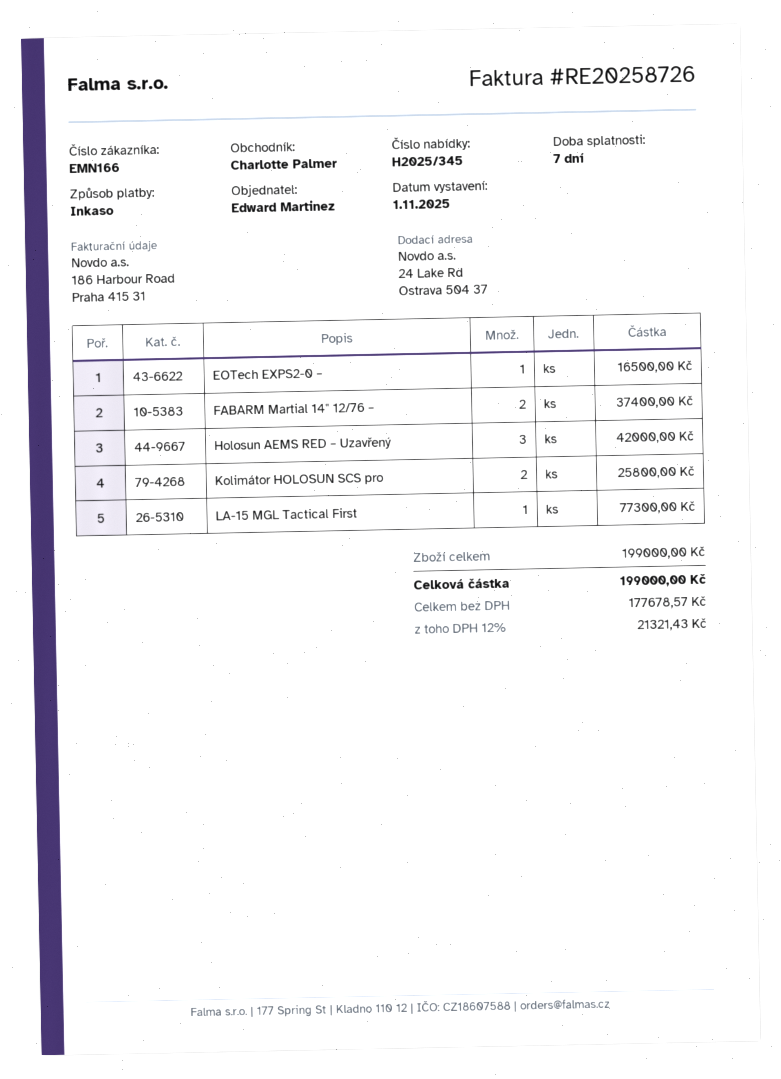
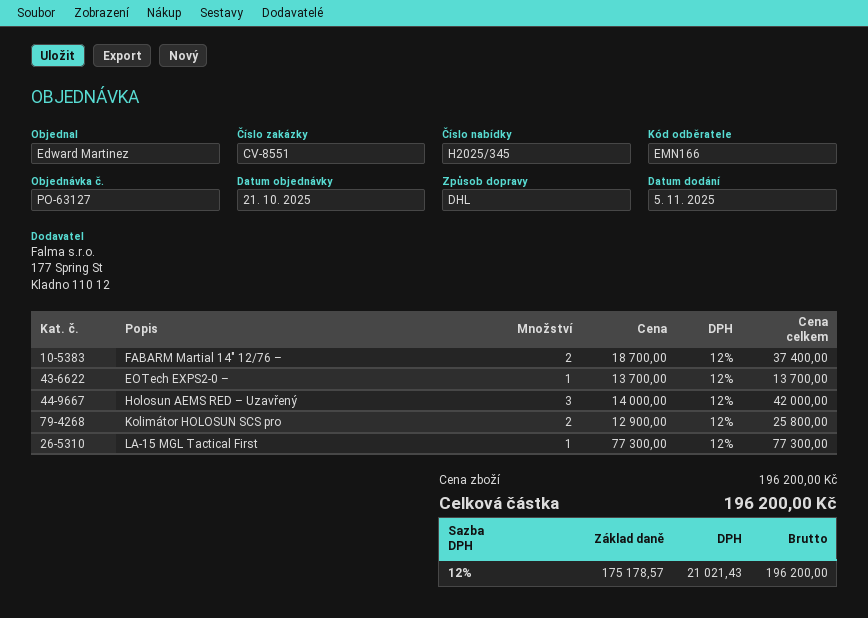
EOTech EXPS2-0 –: 1 for 16500.00 -> 1 for 13700.00
subtotal: 199000.00 -> 196200.00
net: 177678.57 -> 175178.57
tax: 12% = 21321.43 -> 12% = 21021.43
total: 199000.00 -> 196200.00

